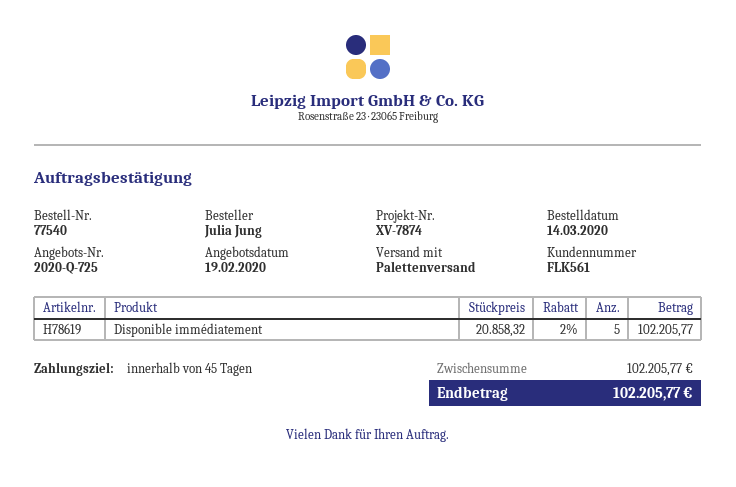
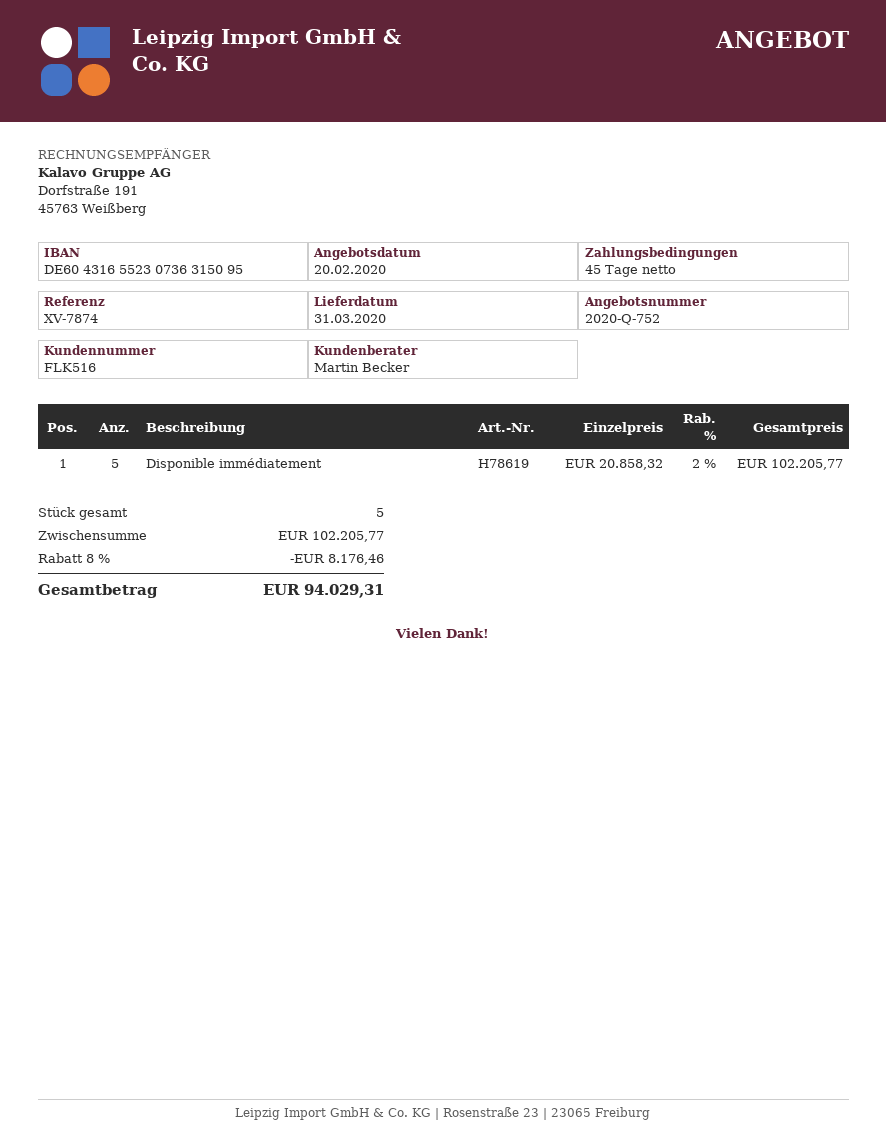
quote number: 2020-Q-725 -> 2020-Q-752
quote date: 2020-02-19 -> 2020-02-20
customer number: FLK561 -> FLK516
discount: none -> 8% = 8176.46
total: 102205.77 -> 94029.31

